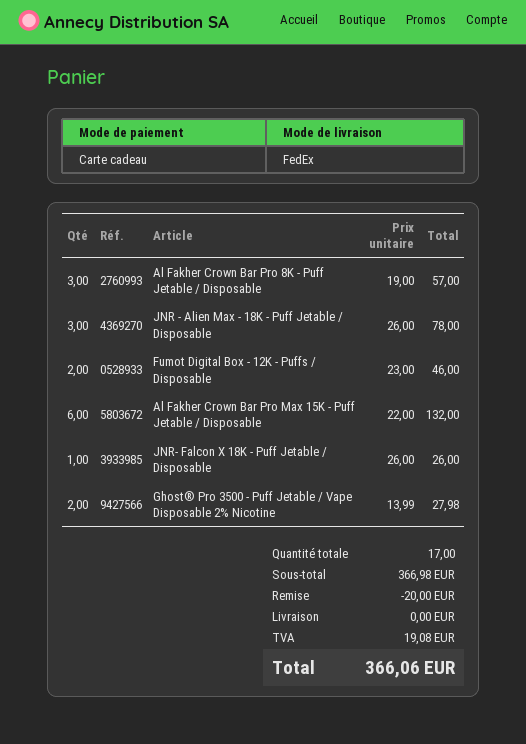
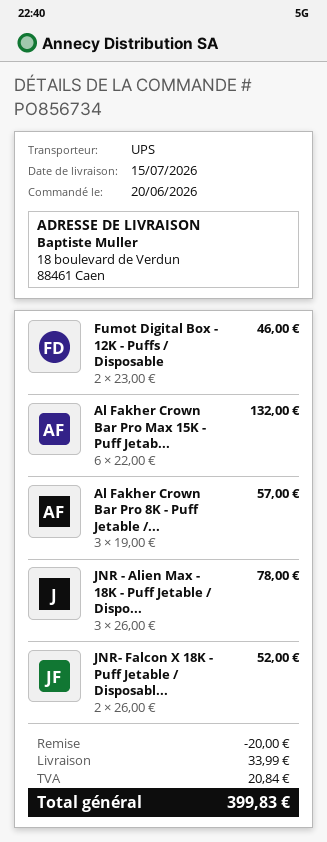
shipping method: FedEx -> UPS
JNR- Falcon X 18K - Puff Jetable / Disposable: 1 x 26.00 = 26.00 -> 2 x 26.00 = 52.00
Ghost® Pro 3500 - Puff Jetable / Vape Disposable 2% Nicotine: 2 x 13.99 = 27.98 -> none
shipping: 0.00 -> 33.99
tax: 19.08 -> 20.84
total: 366.06 -> 399.83

